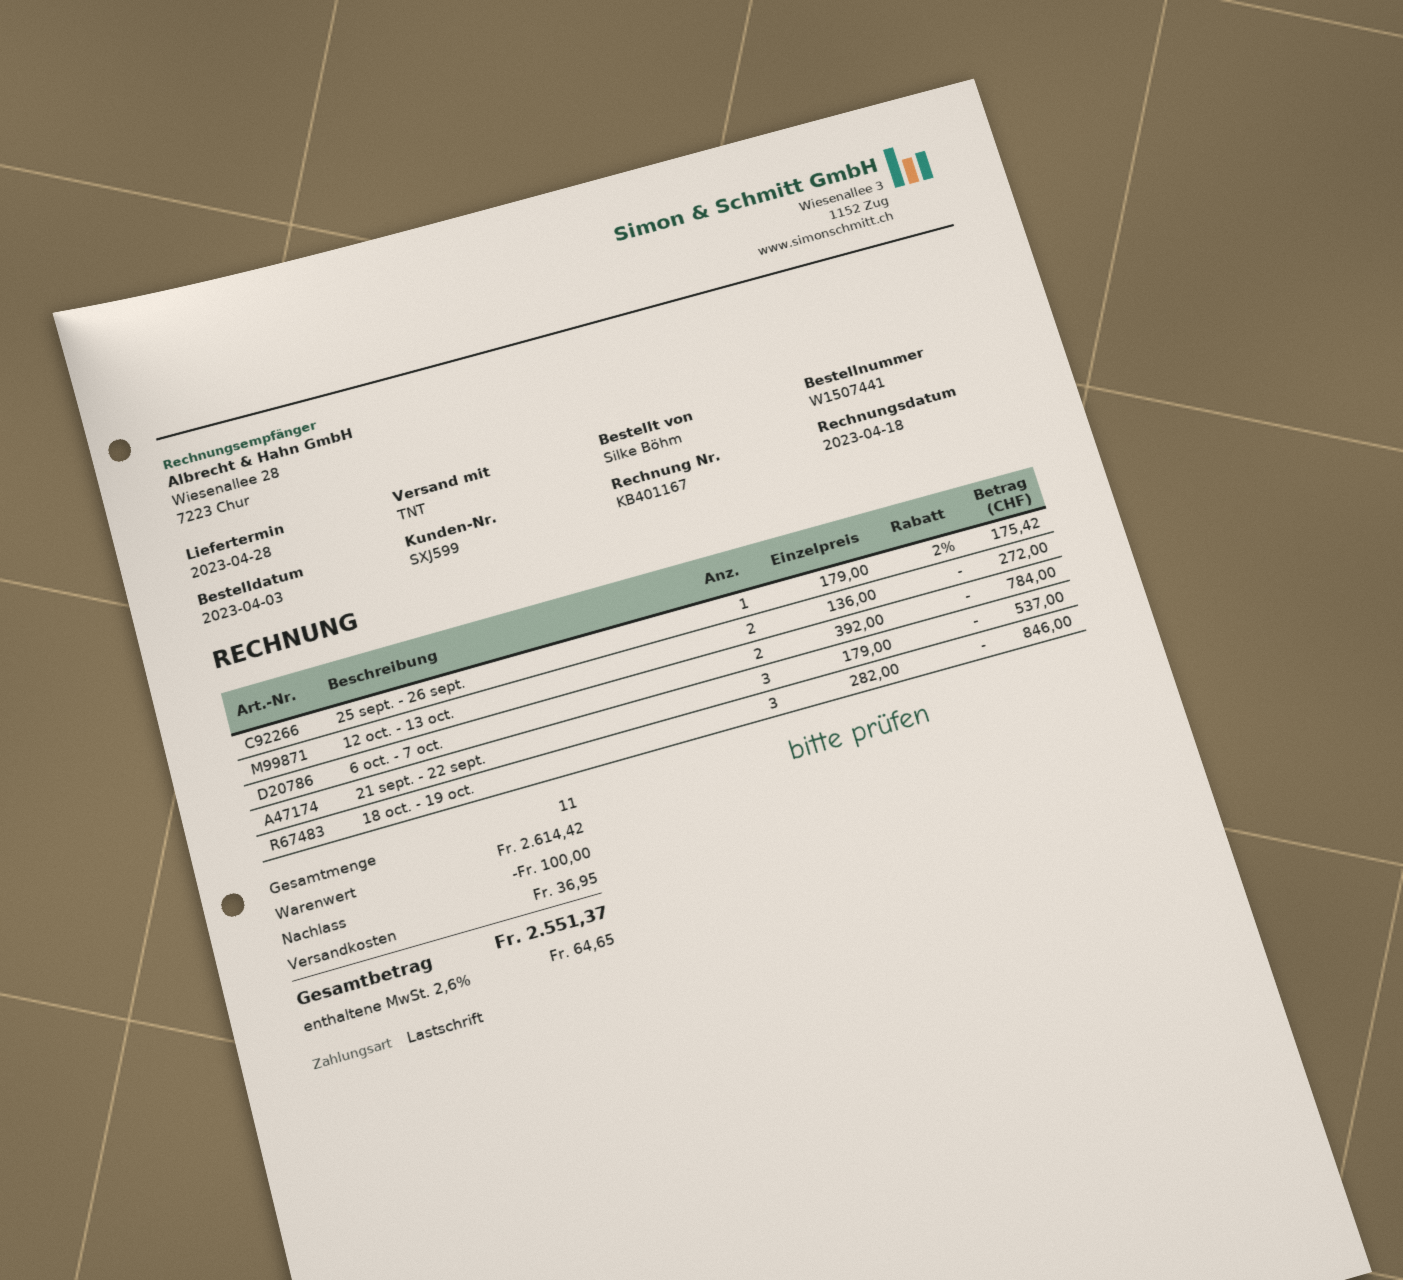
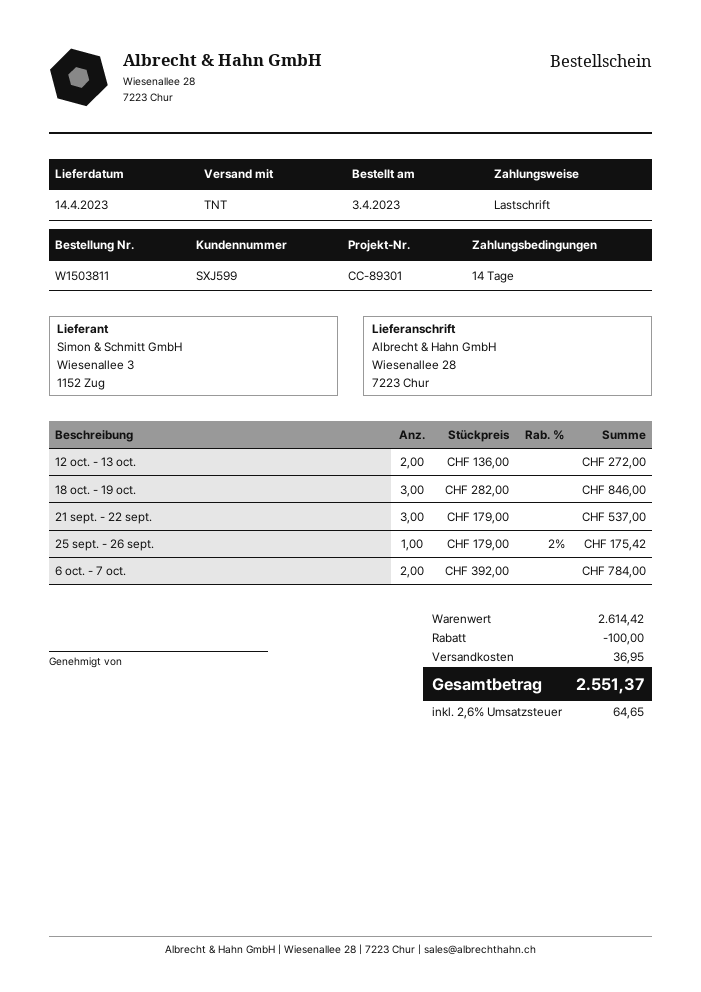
order number: W1507441 -> W1503811
delivery date: 2023-04-28 -> 2023-04-14

